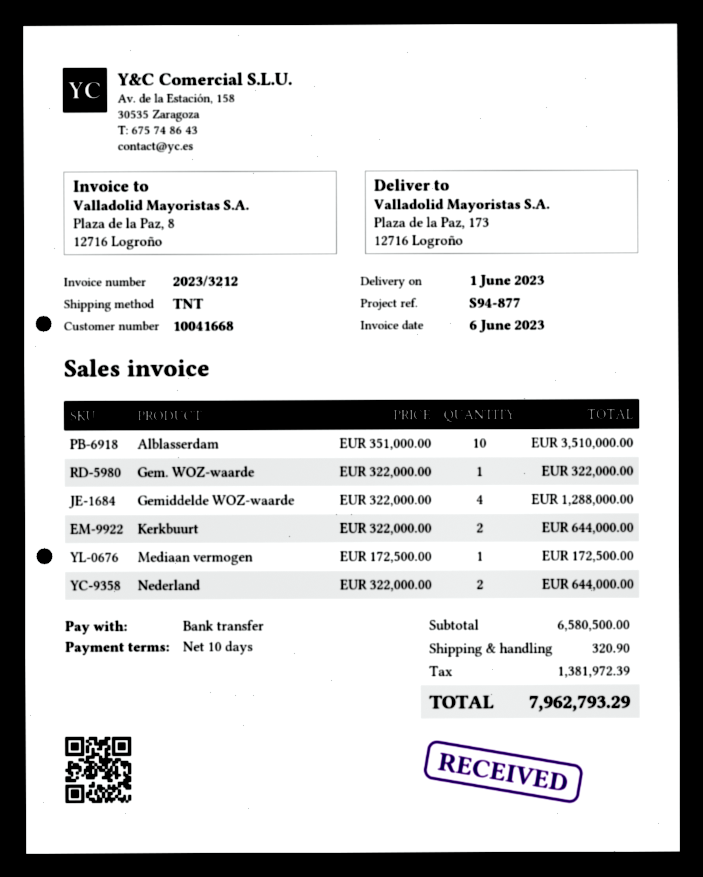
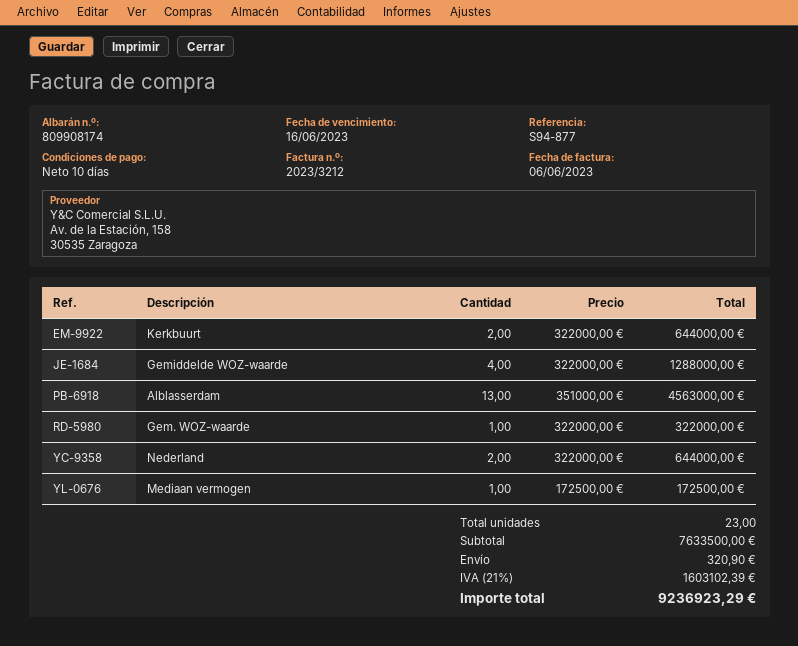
Alblasserdam: 10 x 351000.00 = 3510000.00 -> 13 x 351000.00 = 4563000.00
subtotal: 6580500.00 -> 7633500.00
tax: 1381972.39 -> 1603102.39
total: 7962793.29 -> 9236923.29

